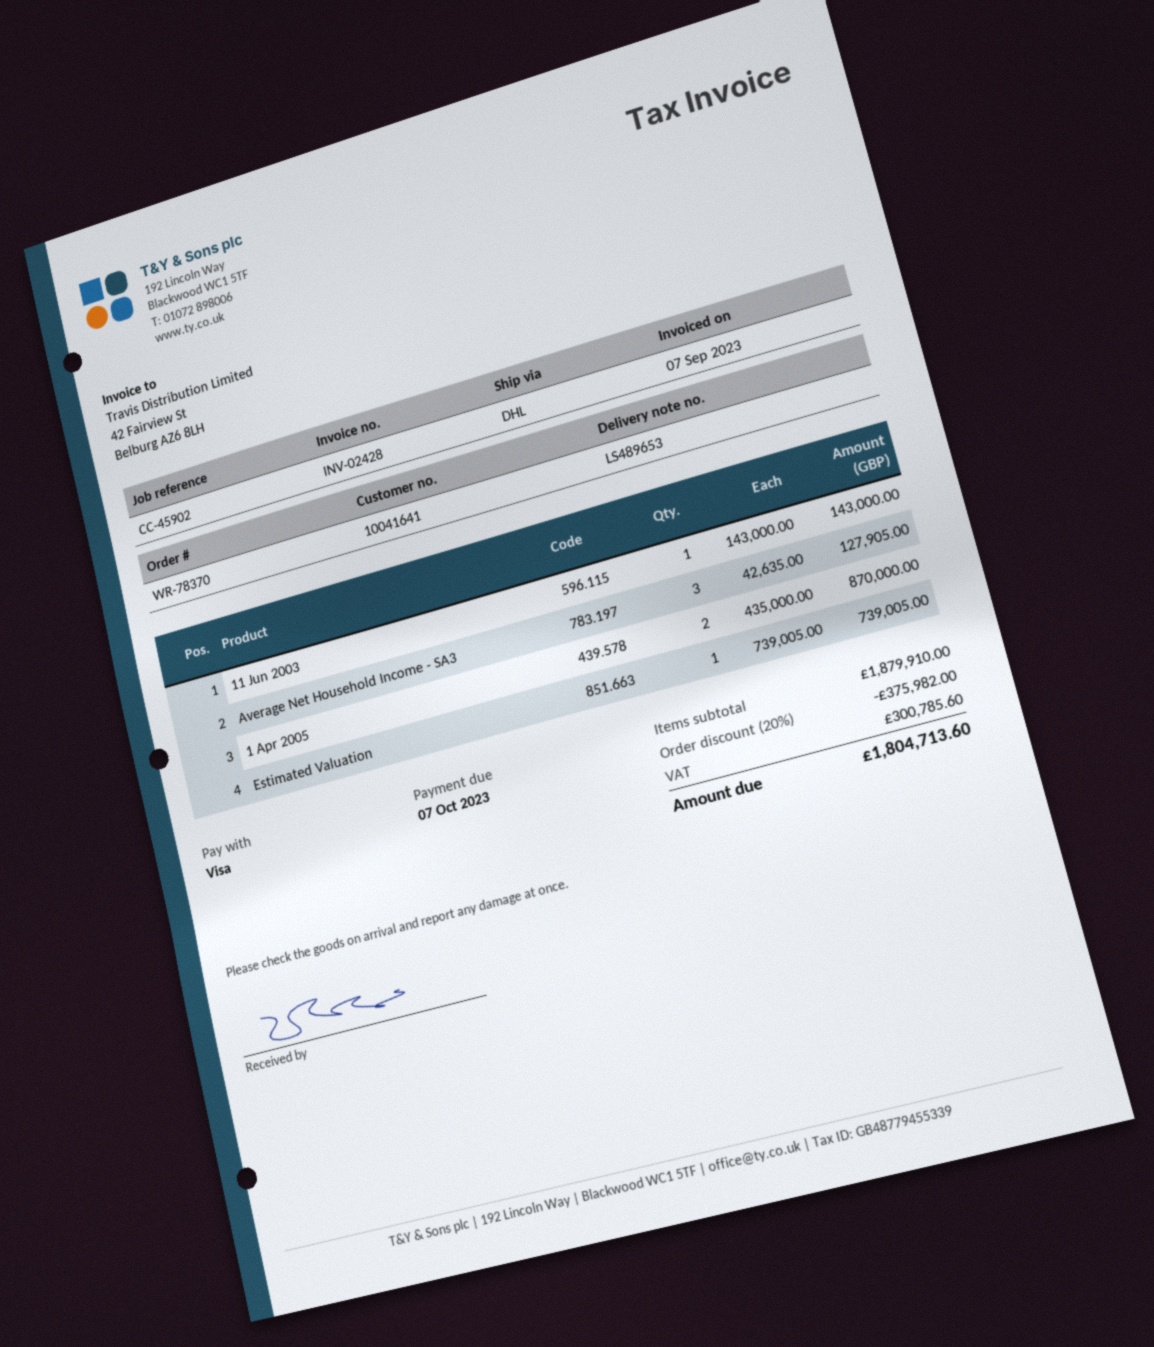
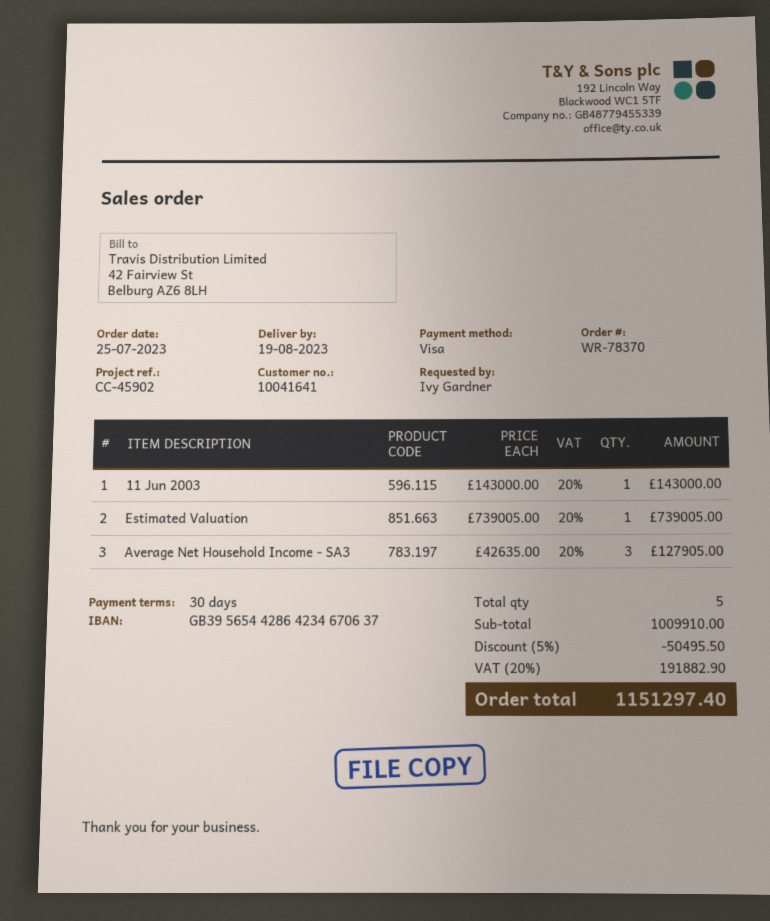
1 Apr 2005: 2 x 435000.00 = 870000.00 -> none
subtotal: 1879910.00 -> 1009910.00
discount: 20% = 375982.00 -> 5% = 50495.50
tax: 300785.60 -> 191882.90
total: 1804713.60 -> 1151297.40

